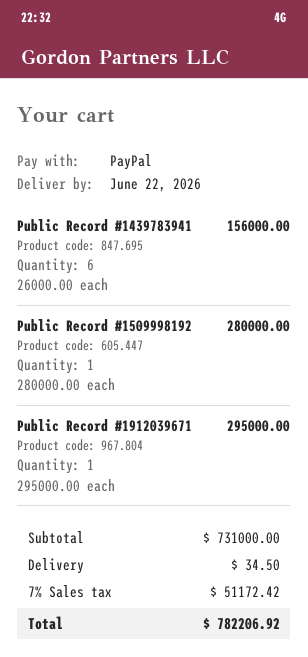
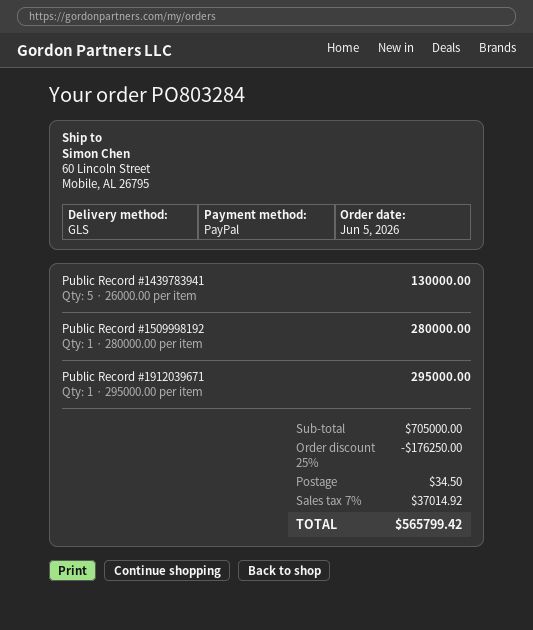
Public Record #1439783941: 6 x 26000.00 = 156000.00 -> 5 x 26000.00 = 130000.00
subtotal: 731000.00 -> 705000.00
discount: none -> 25% = 176250.00
tax: 7% = 51172.42 -> 7% = 37014.92
total: 782206.92 -> 565799.42

